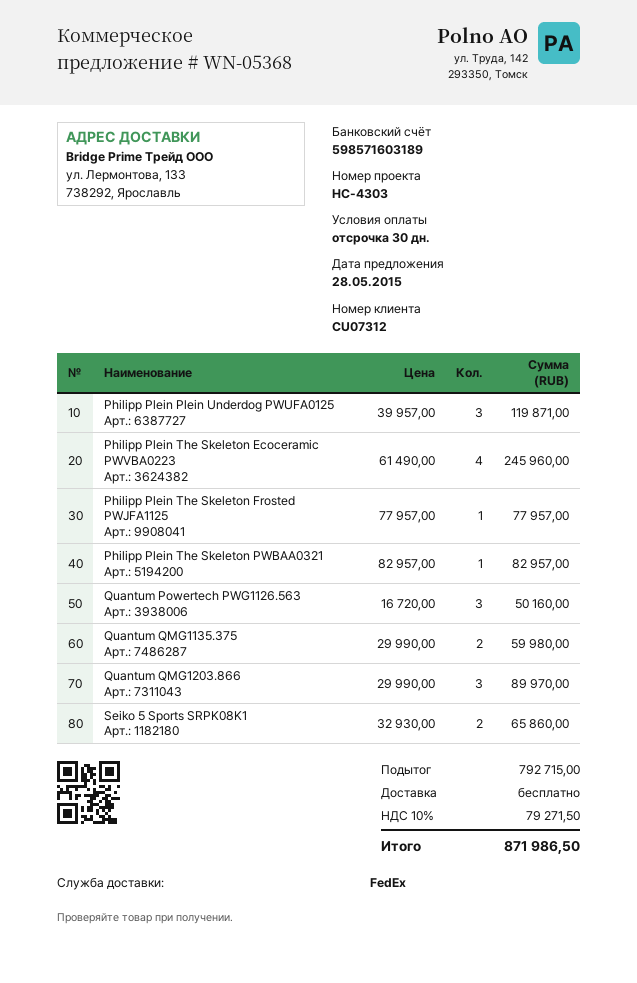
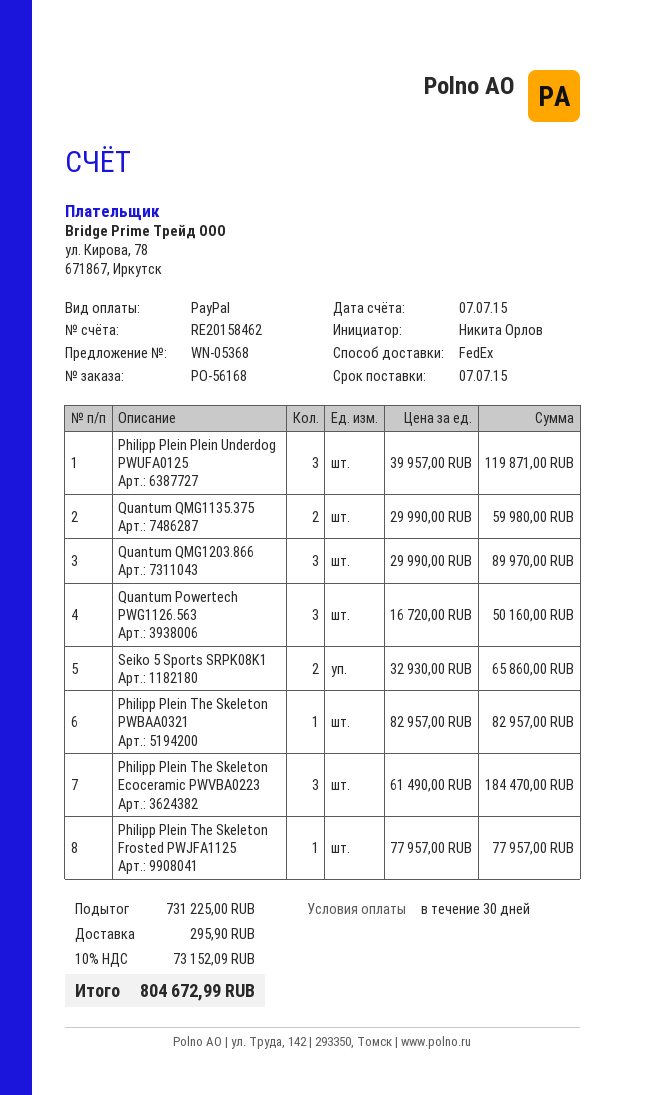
Philipp Plein The Skeleton Ecoceramic PWVBA0223: 4 x 61490.00 = 245960.00 -> 3 x 61490.00 = 184470.00
subtotal: 792715.00 -> 731225.00
shipping: 0.00 -> 295.90
tax: 10% = 79271.50 -> 10% = 73152.09
total: 871986.50 -> 804672.99

